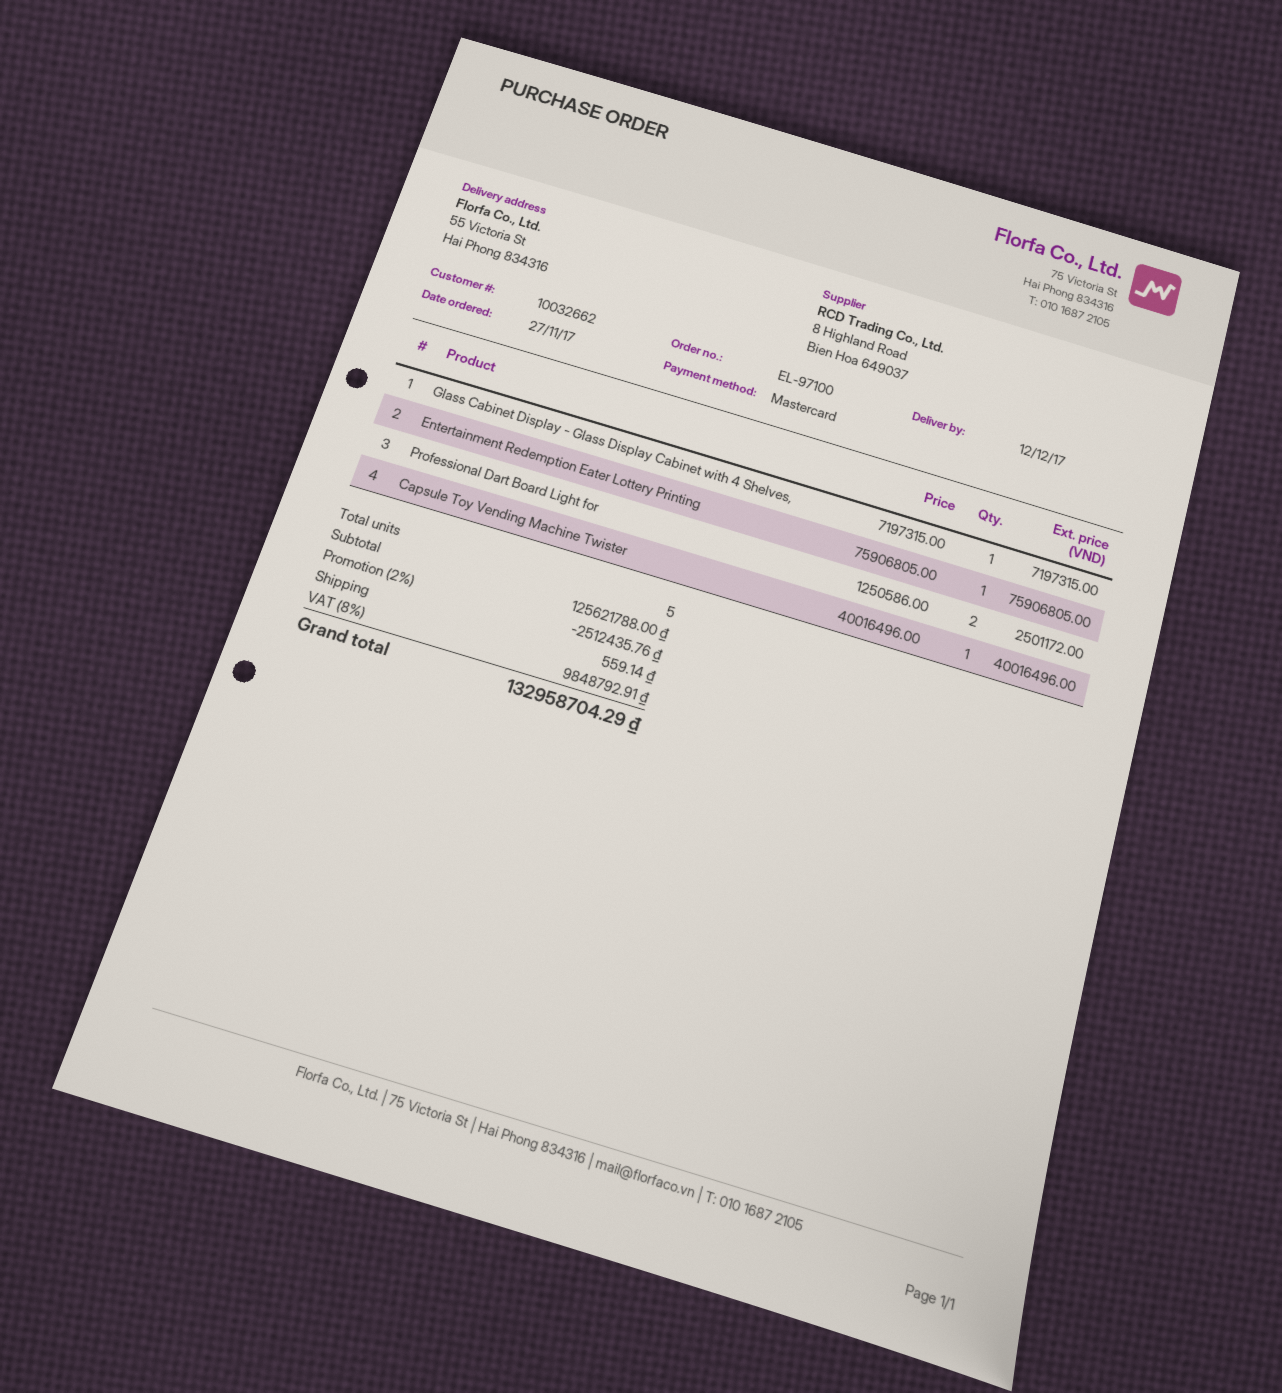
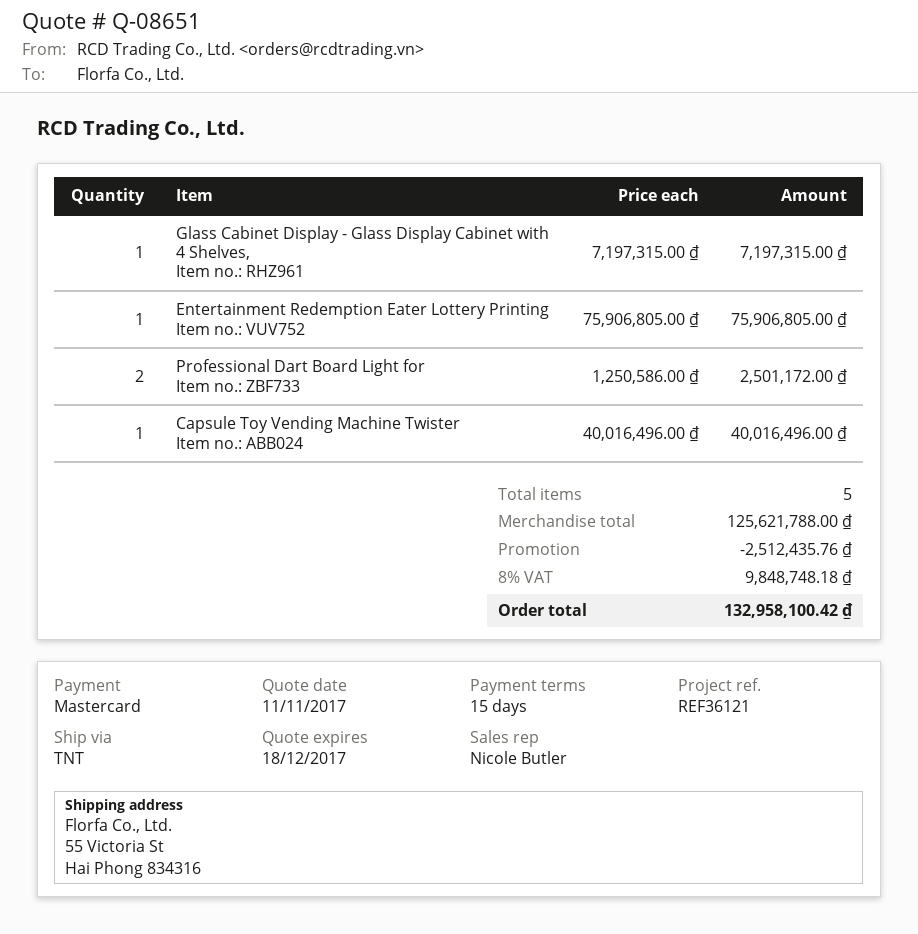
shipping: 559.14 -> none
tax: 8% = 9848792.91 -> 8% = 9848748.18
total: 132958704.29 -> 132958100.42

